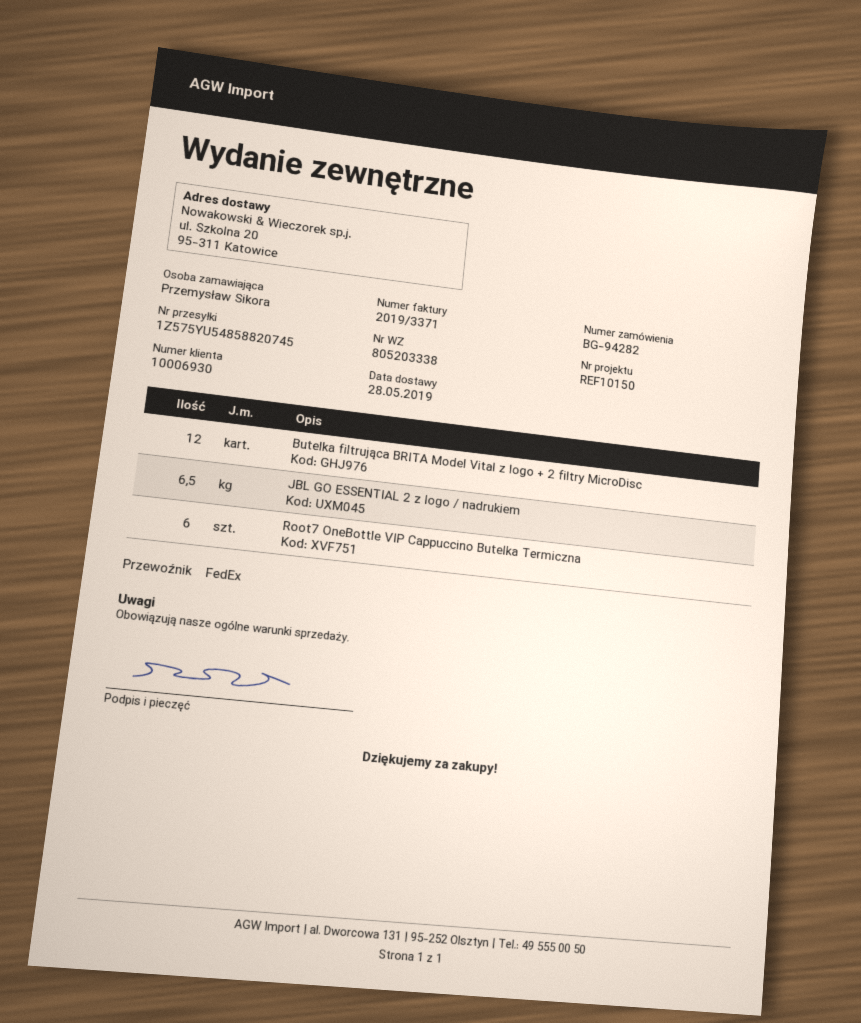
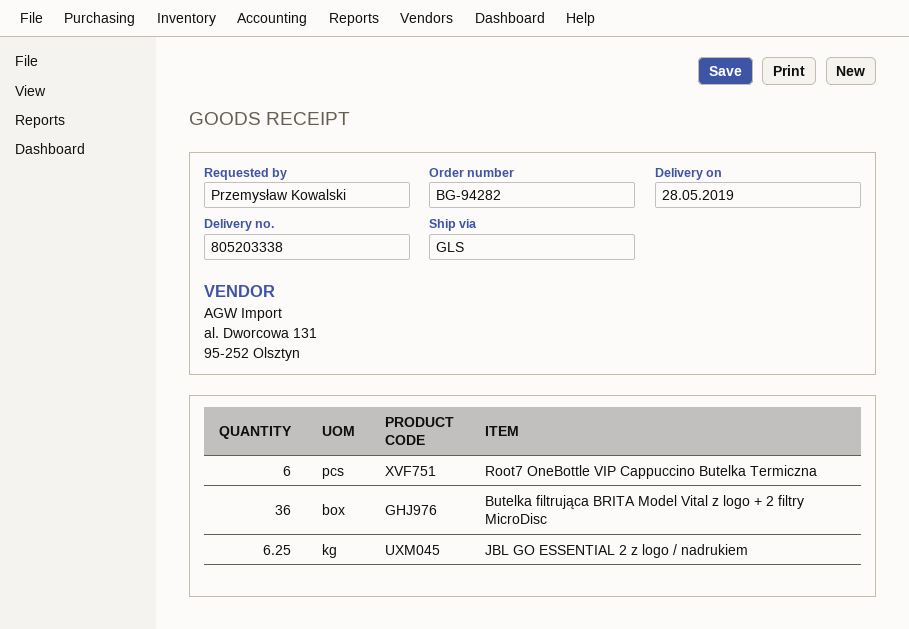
ordered by: Przemysław Sikora -> Przemysław Kowalski
shipping method: FedEx -> GLS
Butelka filtrująca BRITA Model Vital z logo + 2 filtry MicroDisc: 12 -> 36
JBL GO ESSENTIAL 2 z logo / nadrukiem: 6.5 -> 6.25

